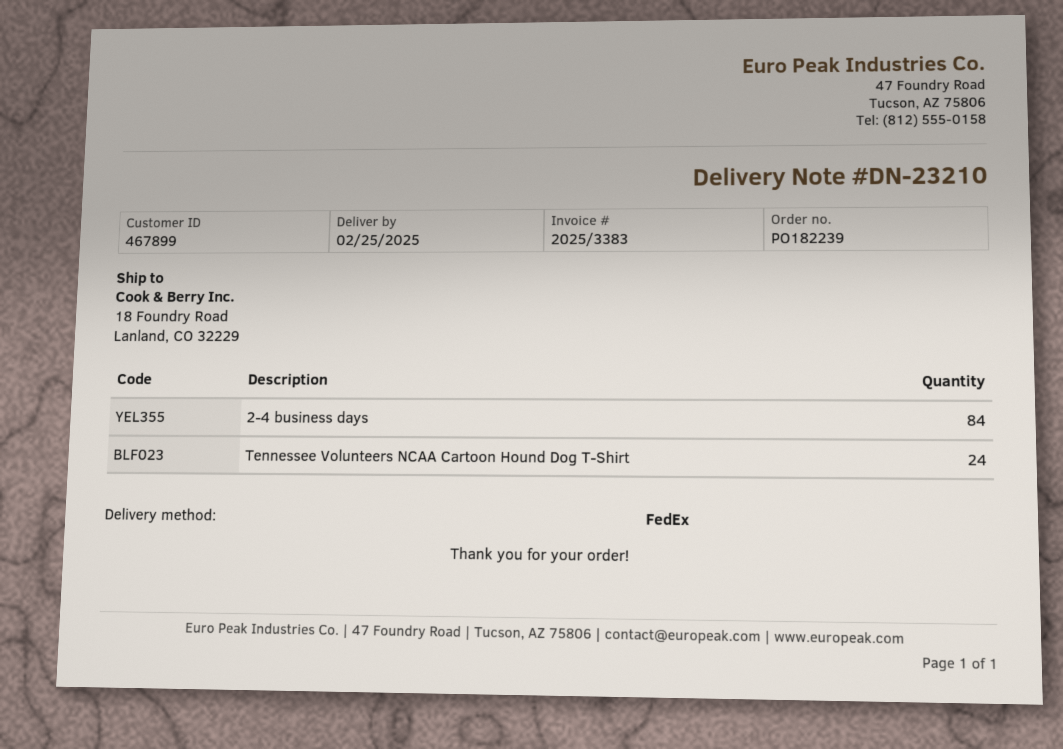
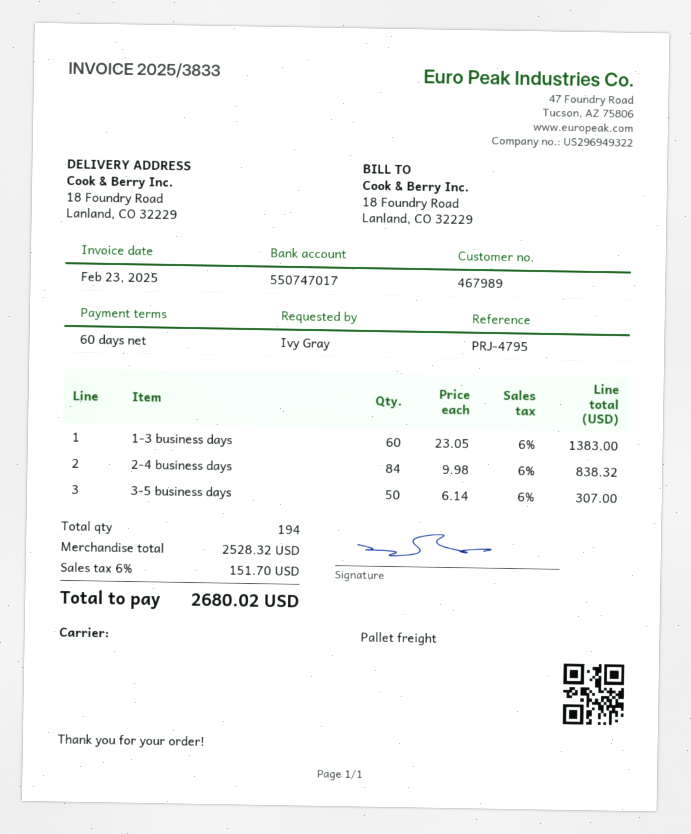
invoice number: 2025/3383 -> 2025/3833
customer number: 467899 -> 467989
shipping method: FedEx -> pallet freight
Tennessee Volunteers NCAA Cartoon Hound Dog T-Shirt: 24 -> none
1-3 business days: none -> 60
3-5 business days: none -> 50

